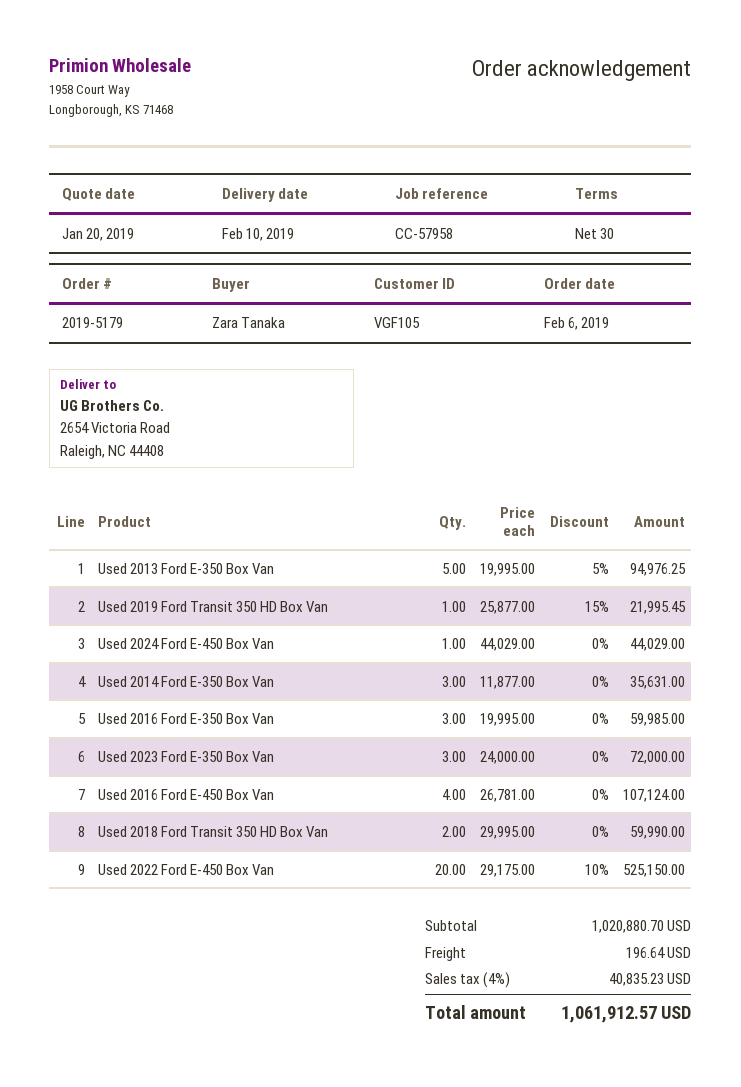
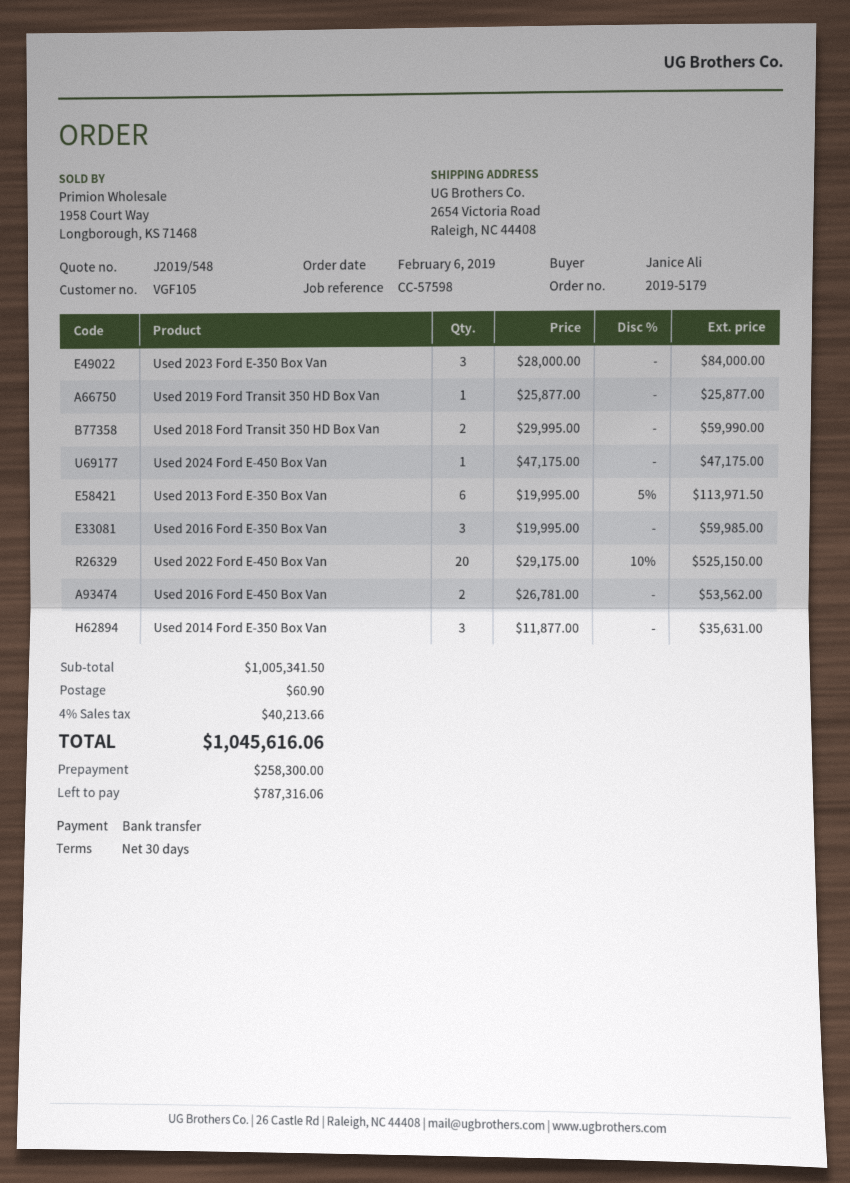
reference: CC-57958 -> CC-57598
ordered by: Zara Tanaka -> Janice Ali
Used 2013 Ford E-350 Box Van: 5 x 19995.00 - 5% = 94976.25 -> 6 x 19995.00 - 5% = 113971.50
Used 2019 Ford Transit 350 HD Box Van: 1 x 25877.00 - 15% = 21995.45 -> 1 x 25877.00 = 25877.00
Used 2024 Ford E-450 Box Van: 1 x 44029.00 = 44029.00 -> 1 x 47175.00 = 47175.00
Used 2023 Ford E-350 Box Van: 3 x 24000.00 = 72000.00 -> 3 x 28000.00 = 84000.00
Used 2016 Ford E-450 Box Van: 4 x 26781.00 = 107124.00 -> 2 x 26781.00 = 53562.00
subtotal: 1020880.70 -> 1005341.50
shipping: 196.64 -> 60.90
tax: 4% = 40835.23 -> 4% = 40213.66
total: 1061912.57 -> 1045616.06

